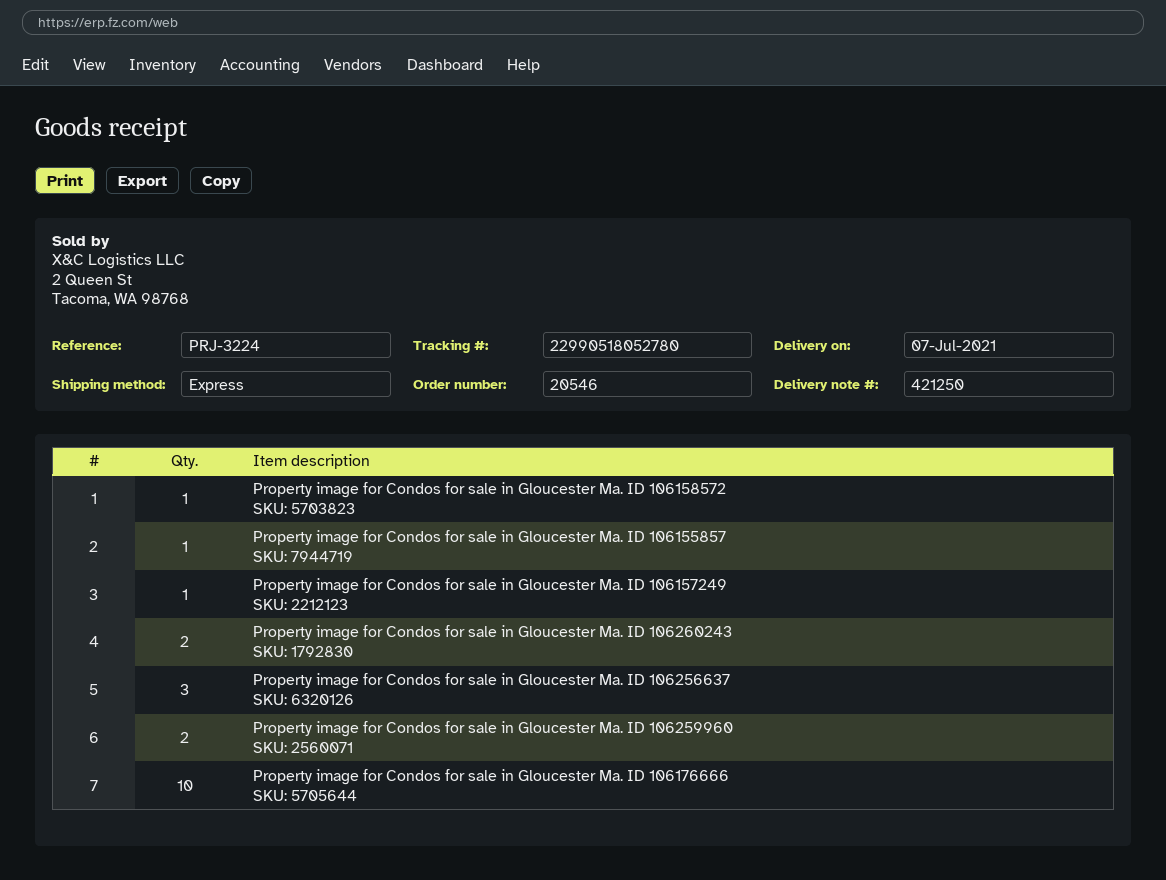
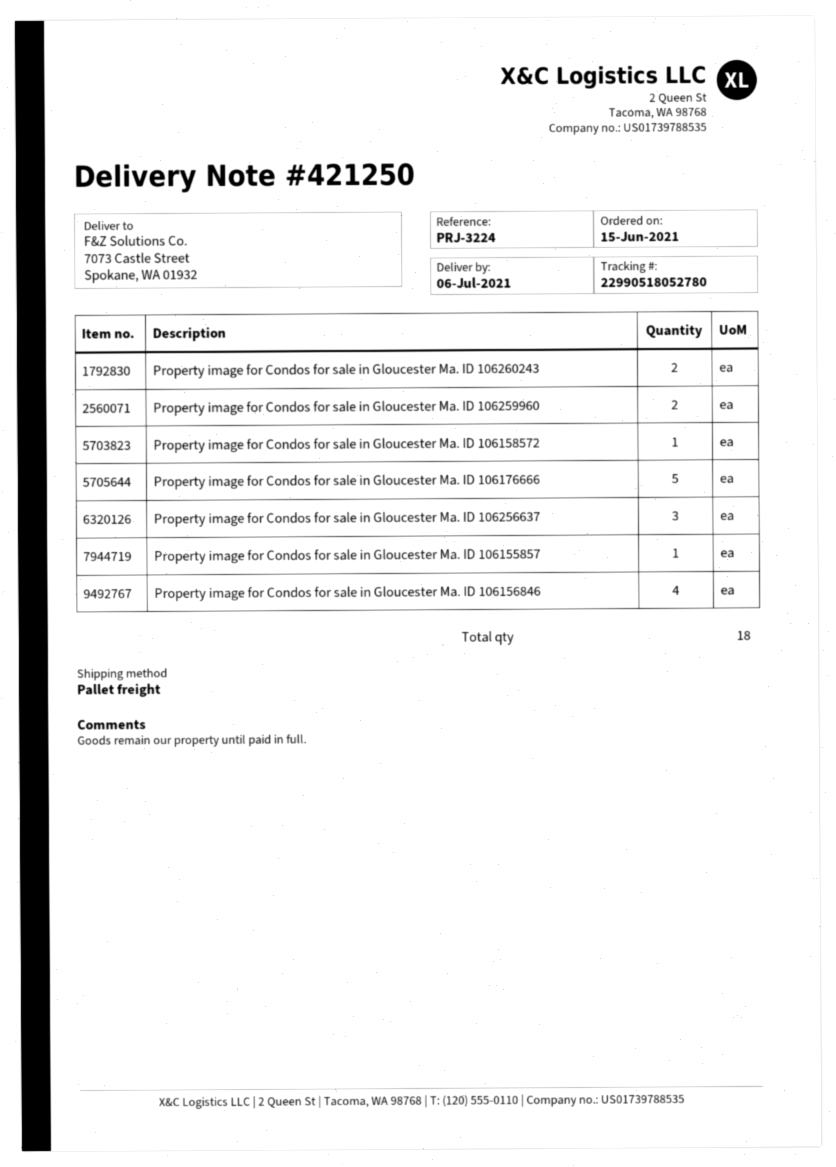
delivery date: 2021-07-07 -> 2021-07-06
shipping method: express -> pallet freight
Property image for Condos for sale in Gloucester Ma. ID 106157249: 1 -> none
Property image for Condos for sale in Gloucester Ma. ID 106176666: 10 -> 5
Property image for Condos for sale in Gloucester Ma. ID 106156846: none -> 4

